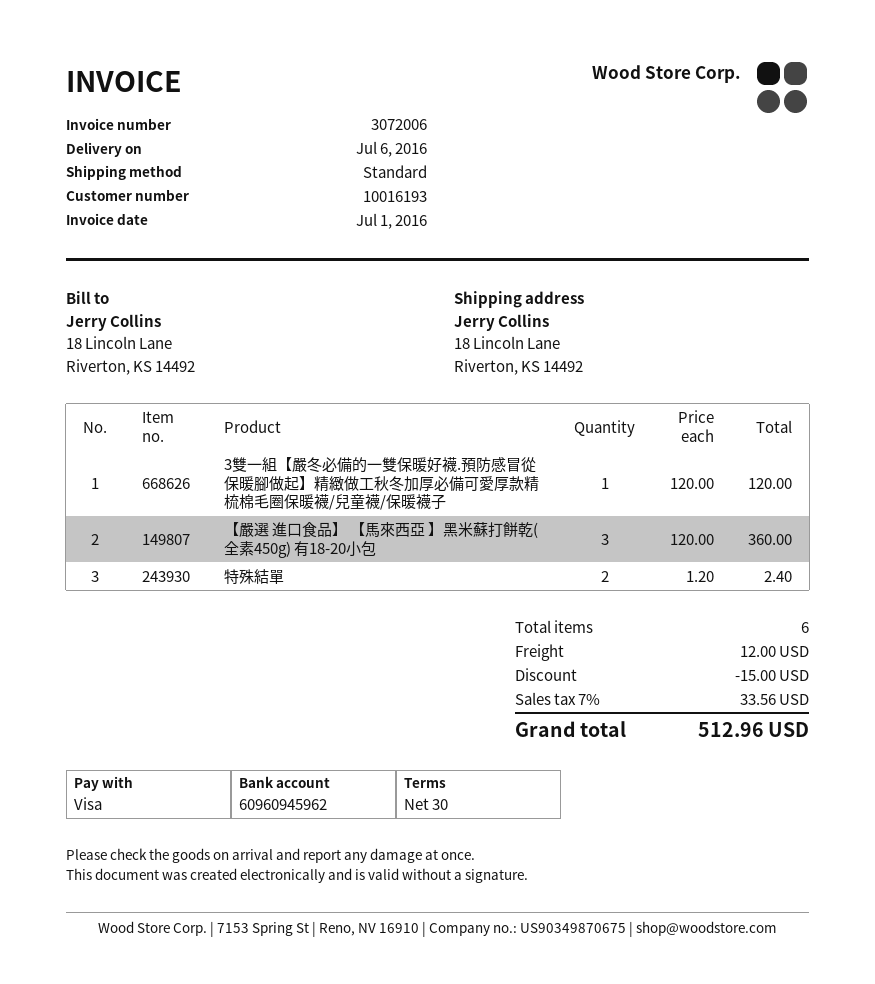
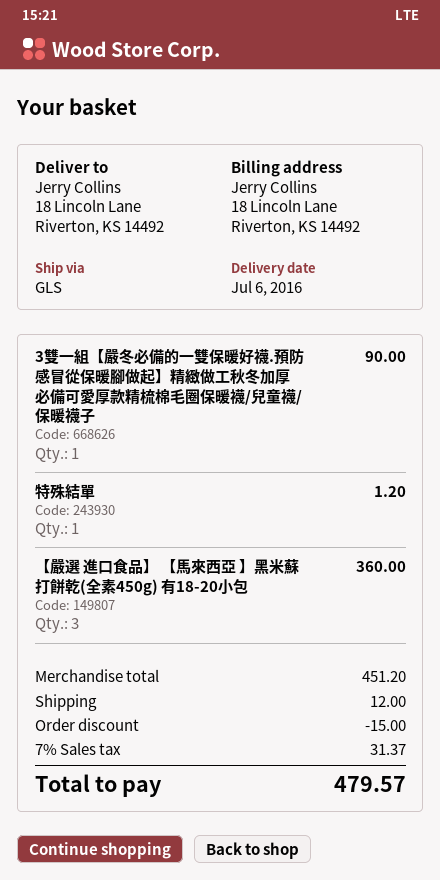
shipping method: standard -> GLS
3雙一組【嚴冬必備的一雙保暖好襪.預防感冒從保暖腳做起】精緻做工秋冬加厚必備可愛厚款精梳棉毛圈保暖襪/兒童襪/保暖襪子: 1 for 120.00 -> 1 for 90.00
特殊結單: 2 for 2.40 -> 1 for 1.20
tax: 7% = 33.56 -> 7% = 31.37
total: 512.96 -> 479.57

